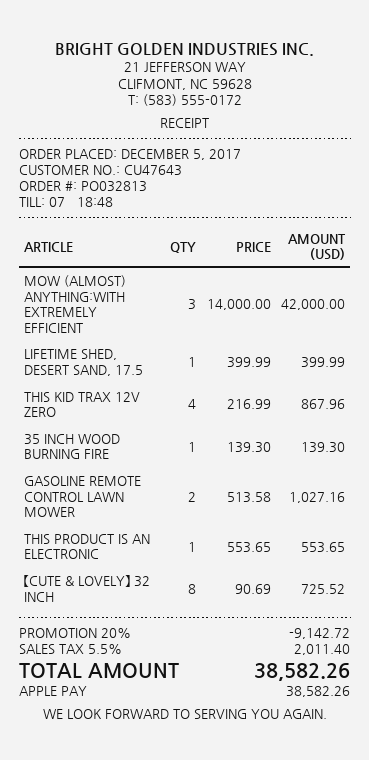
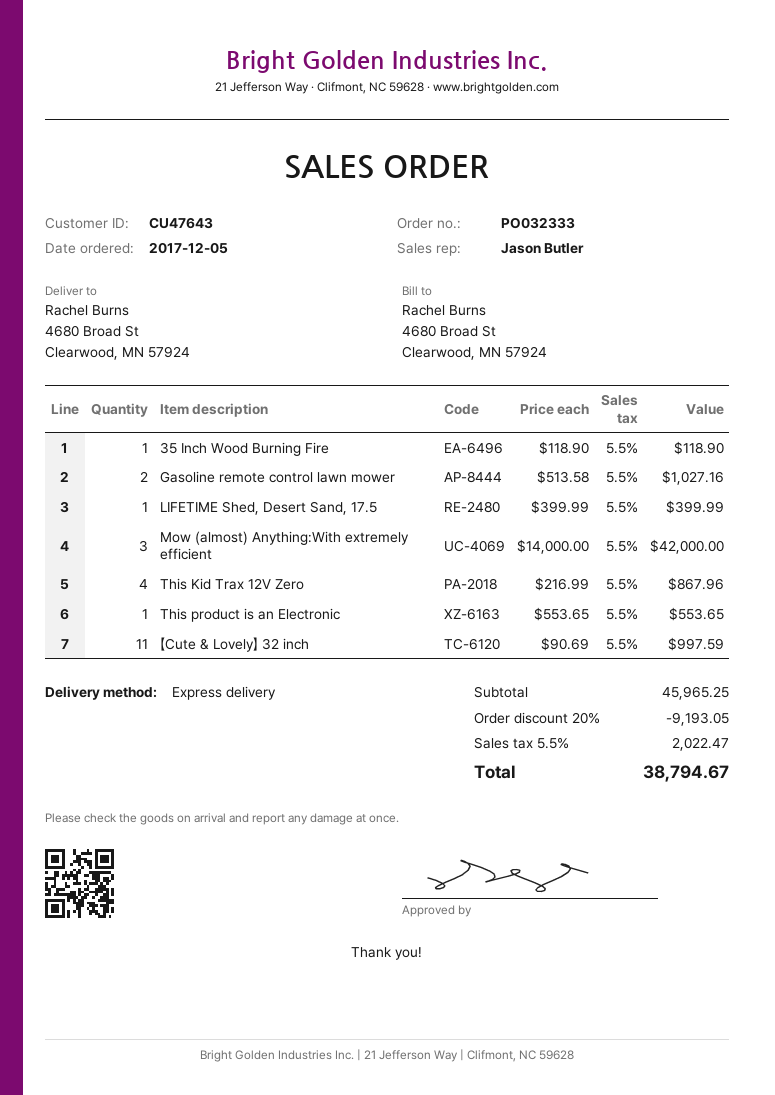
order number: PO032813 -> PO032333
35 INCH WOOD BURNING FIRE: 1 x 139.30 = 139.30 -> 1 x 118.90 = 118.90
【CUTE & LOVELY】 32 INCH: 8 x 90.69 = 725.52 -> 11 x 90.69 = 997.59
discount: 20% = 9142.72 -> 20% = 9193.05
tax: 5.5% = 2011.40 -> 5.5% = 2022.47
total: 38582.26 -> 38794.67

